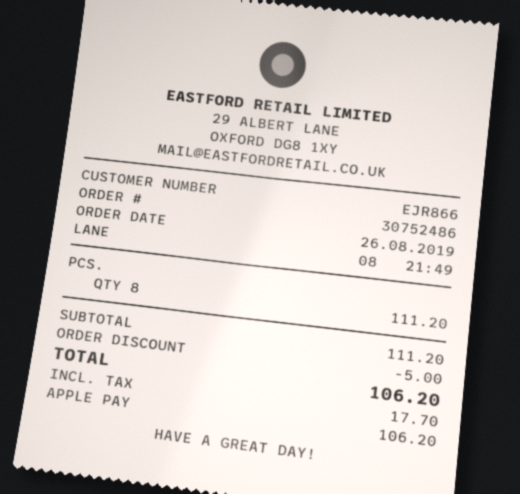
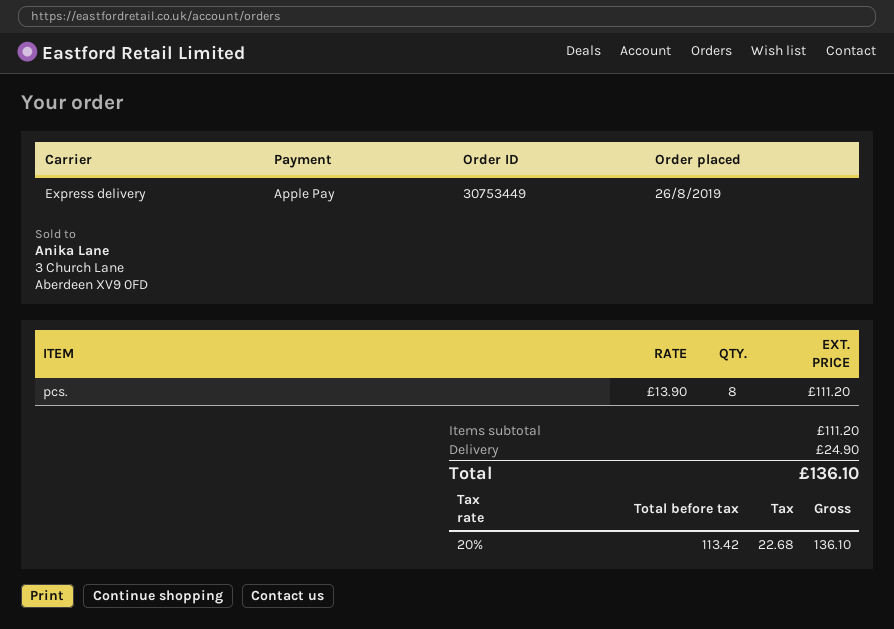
order number: 30752486 -> 30753449
discount: 5.00 -> none
shipping: none -> 24.90
tax: 17.70 -> 22.68
total: 106.20 -> 136.10

